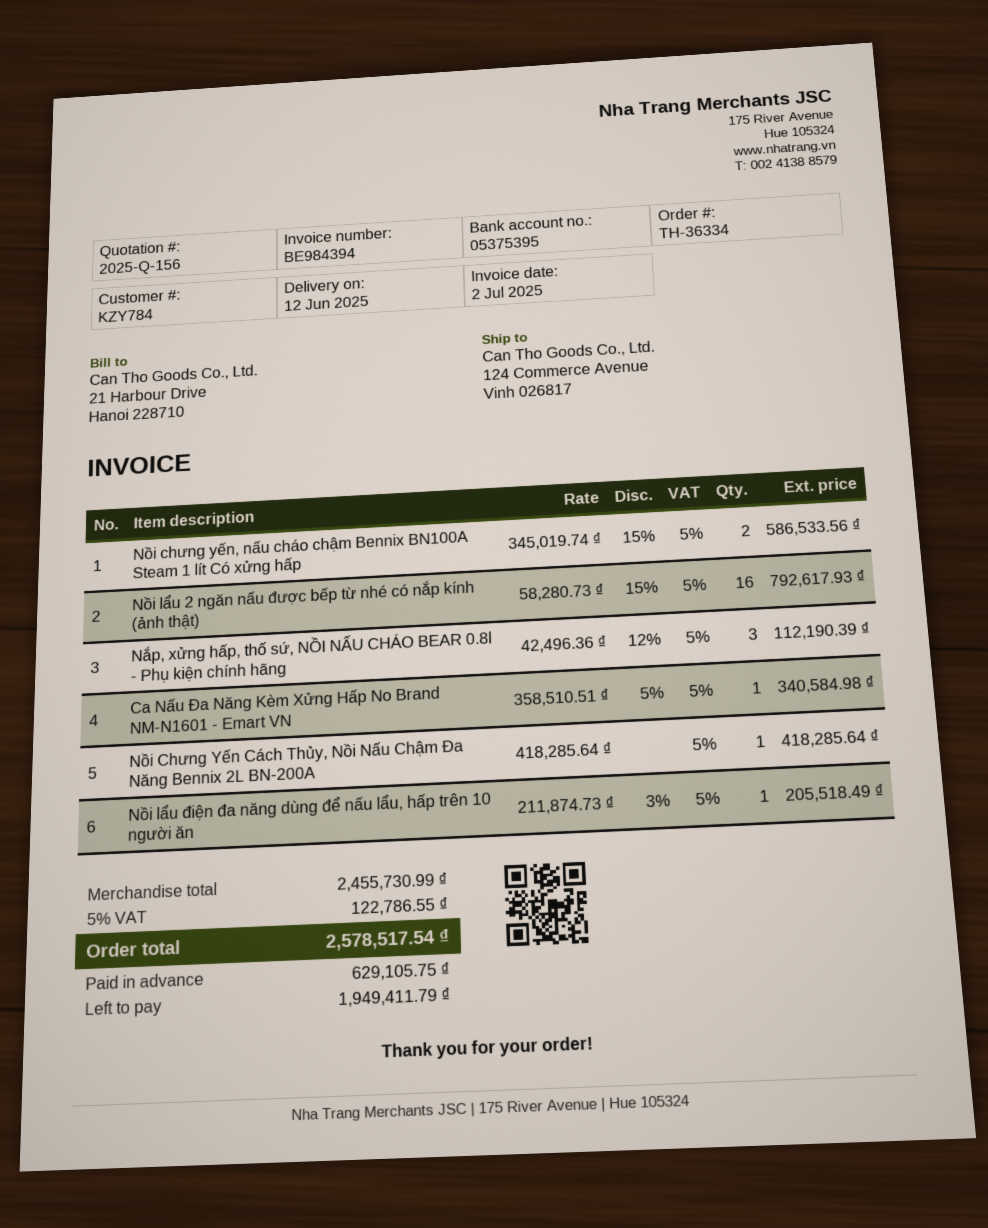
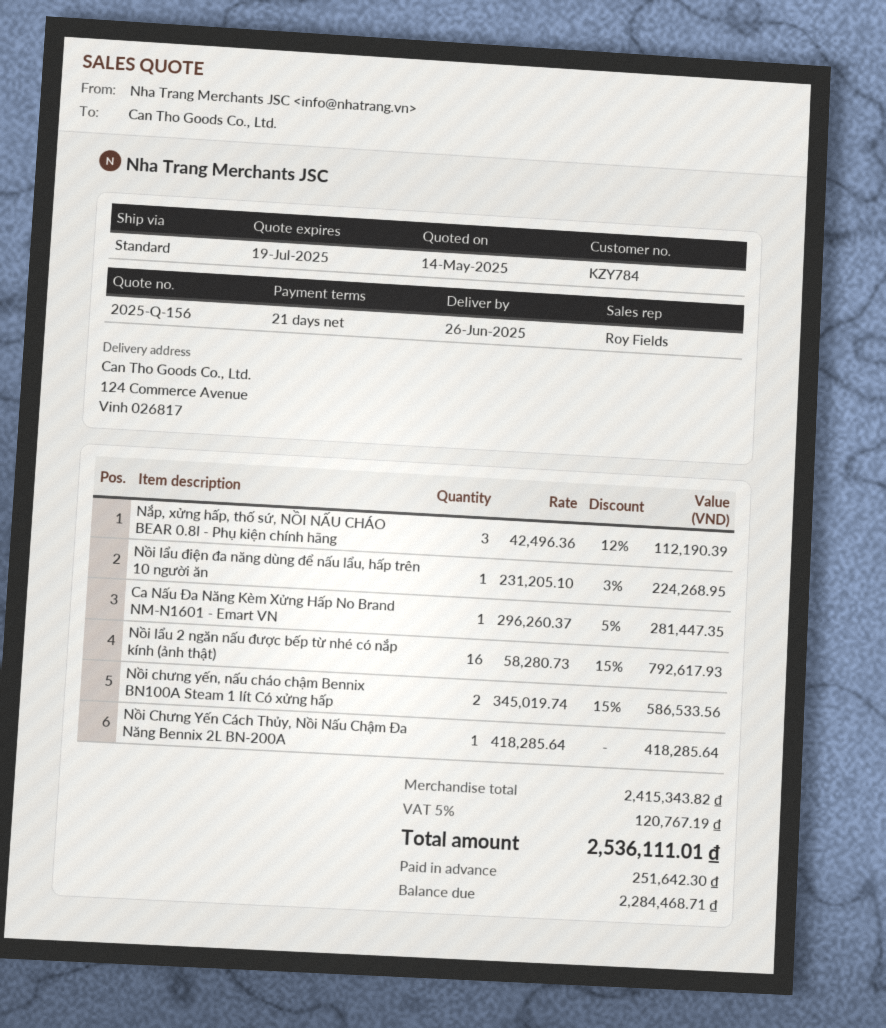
delivery date: 2025-06-12 -> 2025-06-26
Ca Nấu Đa Năng Kèm Xửng Hấp No Brand NM-N1601 - Emart VN: 1 x 358510.51 - 5% = 340584.98 -> 1 x 296260.37 - 5% = 281447.35
Nồi lẩu điện đa năng dùng để nấu lẩu, hấp trên 10 người ăn: 1 x 211874.73 - 3% = 205518.49 -> 1 x 231205.10 - 3% = 224268.95
subtotal: 2455730.99 -> 2415343.82
tax: 5% = 122786.55 -> 5% = 120767.19
total: 2578517.54 -> 2536111.01
deposit: 629105.75 -> 251642.30
balance: 1949411.79 -> 2284468.71

